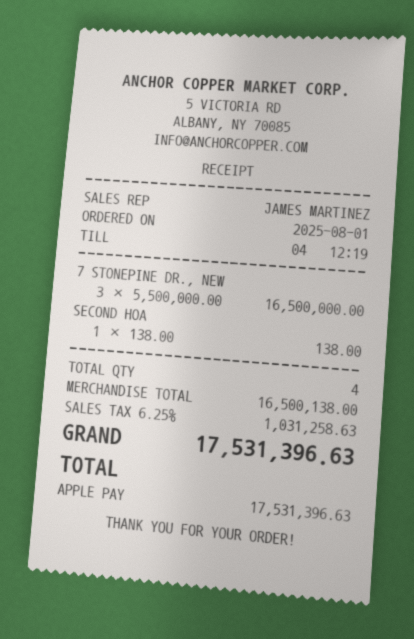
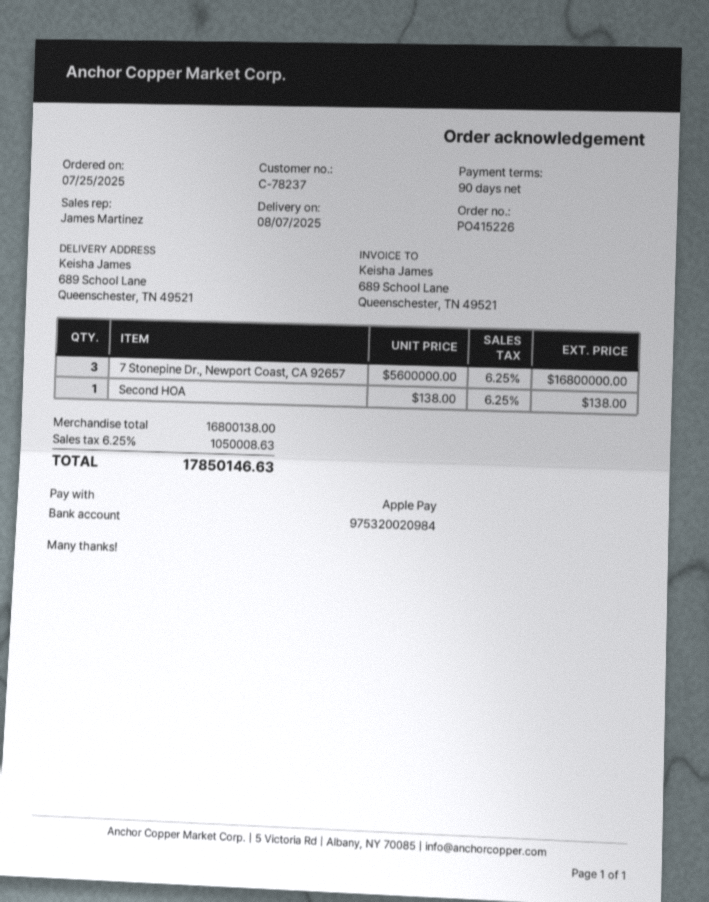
order date: 2025-08-01 -> 2025-07-25
7 STONEPINE DR., NEW: 3 x 5500000.00 = 16500000.00 -> 3 x 5600000.00 = 16800000.00
subtotal: 16500138.00 -> 16800138.00
tax: 6.25% = 1031258.63 -> 6.25% = 1050008.63
total: 17531396.63 -> 17850146.63

